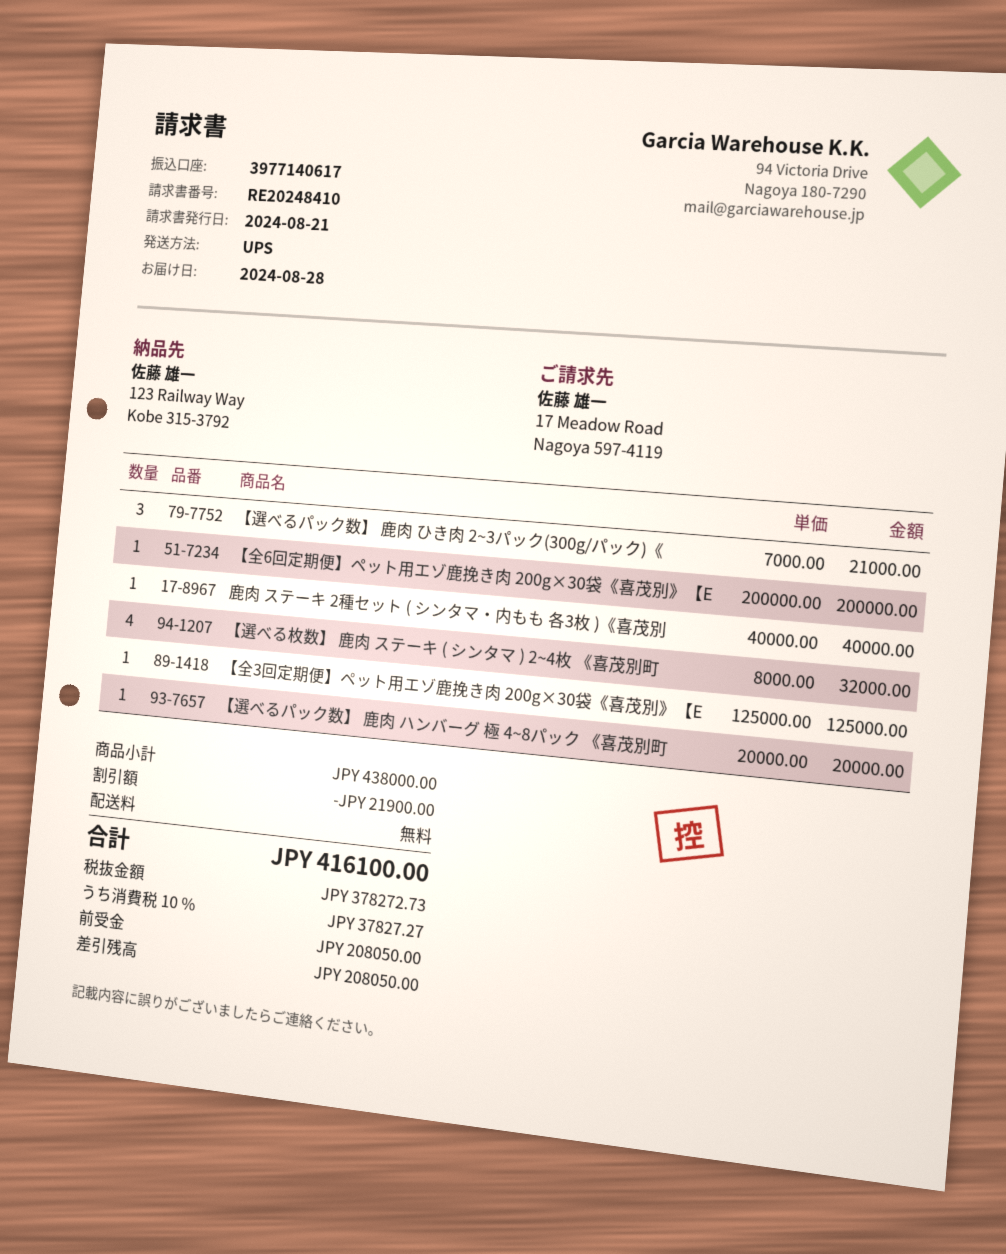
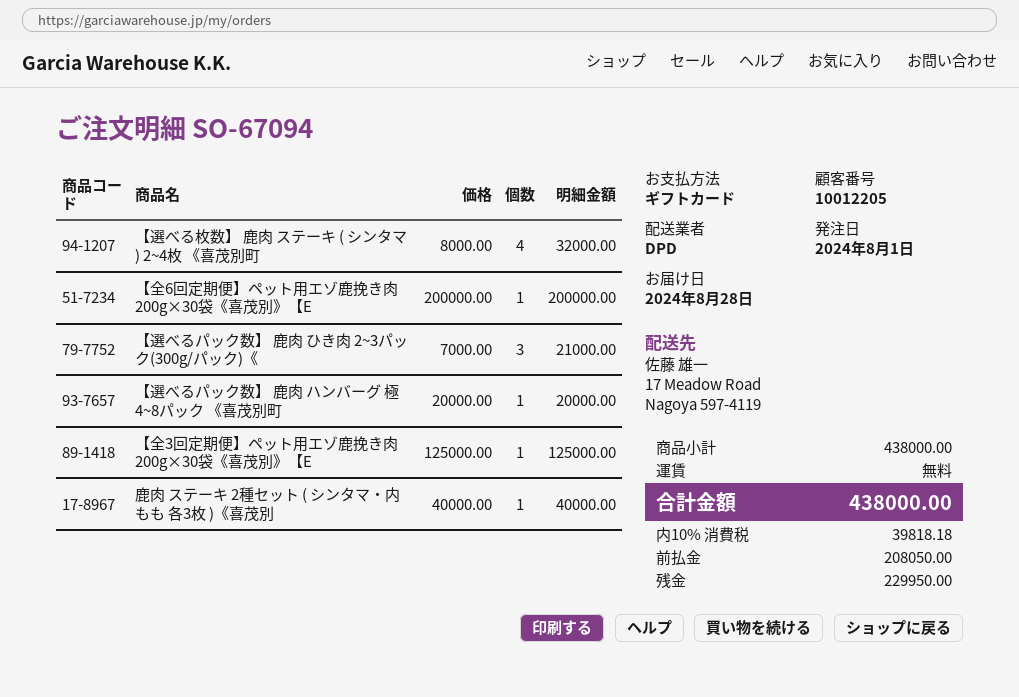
shipping method: UPS -> DPD
ship to: 123 Railway Way, Kobe 315-3792 -> 17 Meadow Road, Nagoya 597-4119
discount: 21900.00 -> none
tax: 10% = 37827.27 -> 10% = 39818.18
total: 416100.00 -> 438000.00
balance: 208050.00 -> 229950.00

